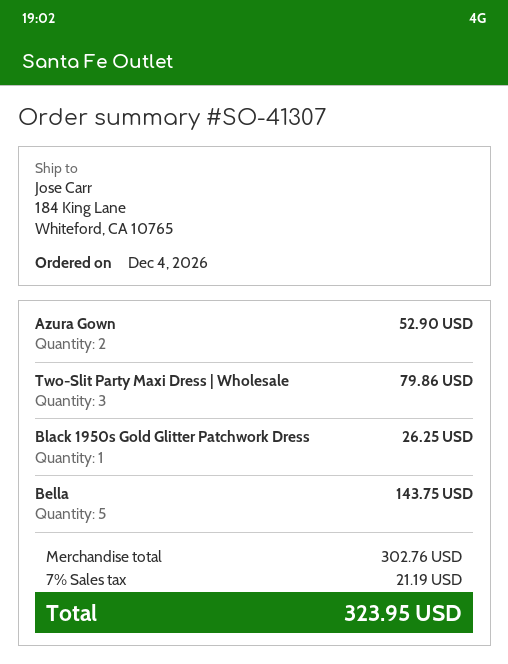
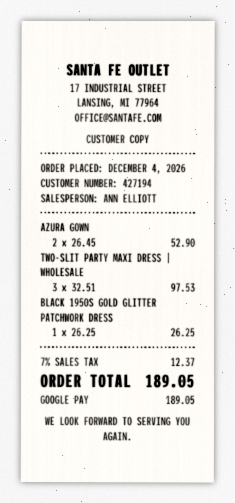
Two-Slit Party Maxi Dress | Wholesale: 3 for 79.86 -> 3 for 97.53
Bella: 5 for 143.75 -> none
tax: 7% = 21.19 -> 7% = 12.37
total: 323.95 -> 189.05

